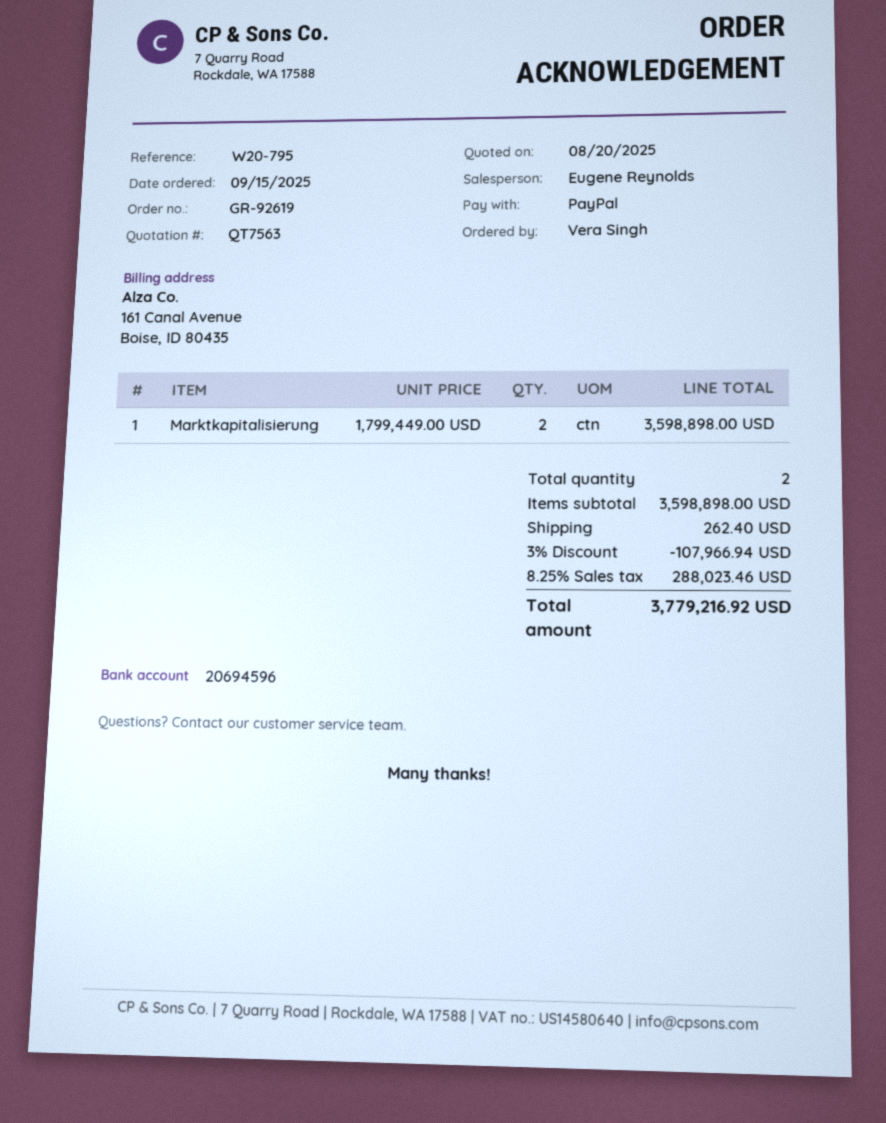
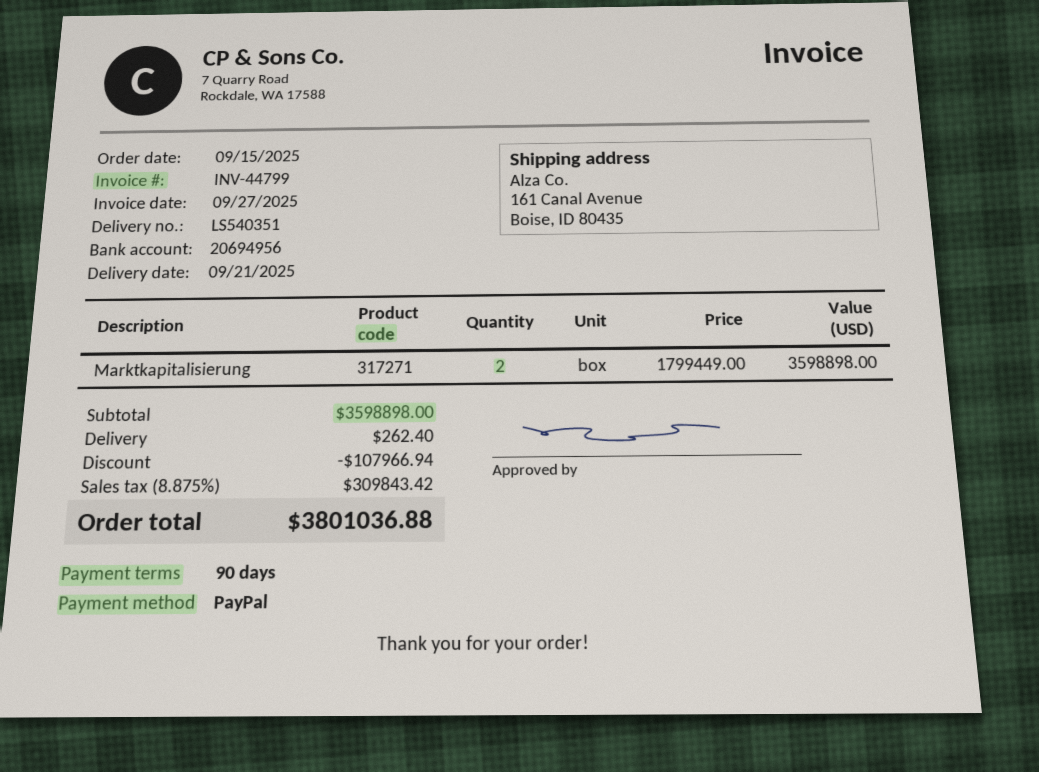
bank account: 20694596 -> 20694956
tax: 8.25% = 288023.46 -> 8.875% = 309843.42
total: 3779216.92 -> 3801036.88

